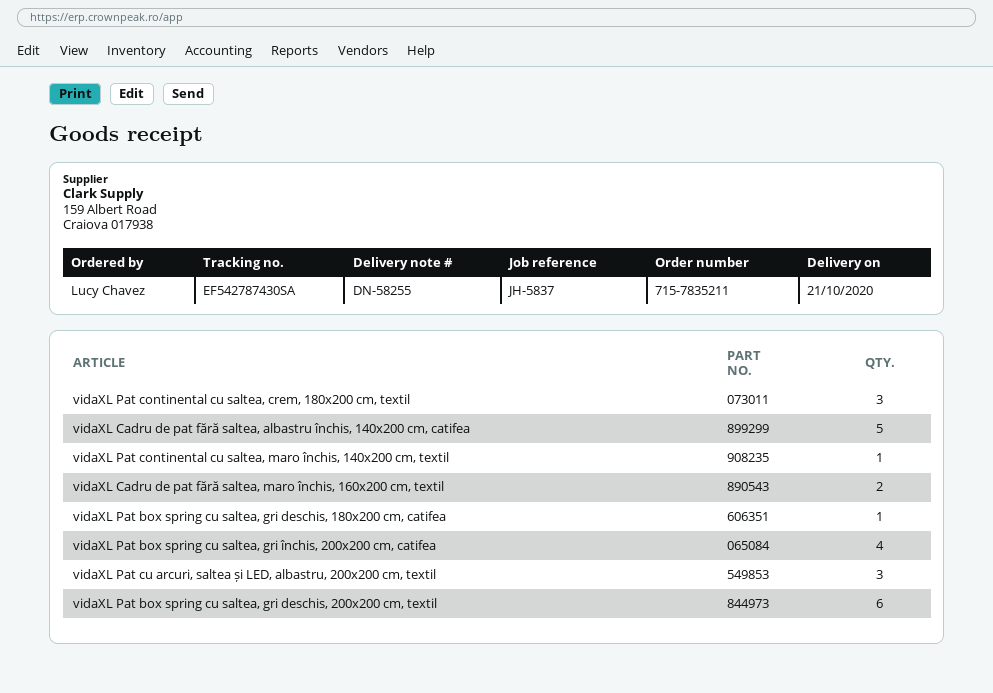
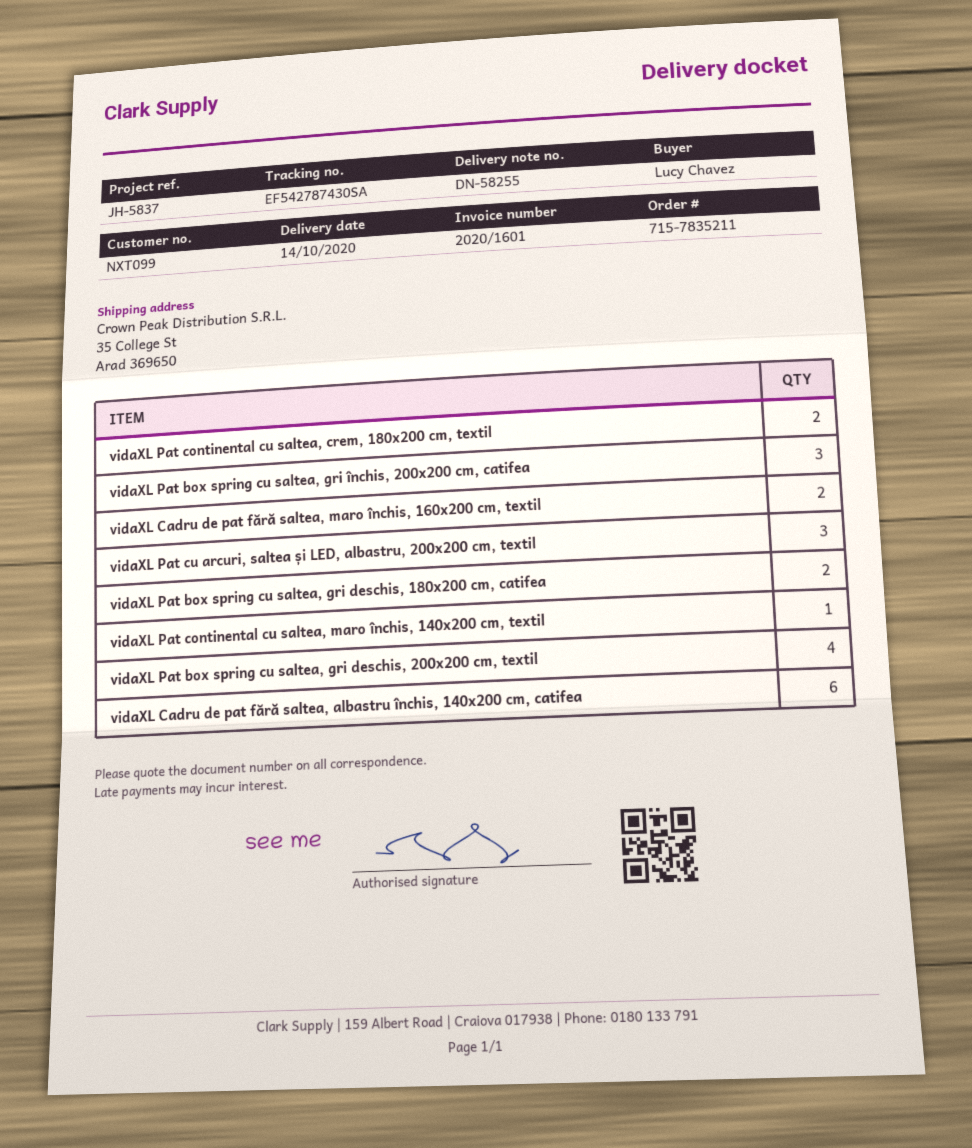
delivery date: 2020-10-21 -> 2020-10-14
vidaXL Pat continental cu saltea, crem, 180x200 cm, textil: 3 -> 2
vidaXL Cadru de pat fără saltea, albastru închis, 140x200 cm, catifea: 5 -> 6
vidaXL Pat box spring cu saltea, gri deschis, 180x200 cm, catifea: 1 -> 2
vidaXL Pat box spring cu saltea, gri închis, 200x200 cm, catifea: 4 -> 3
vidaXL Pat box spring cu saltea, gri deschis, 200x200 cm, textil: 6 -> 4

